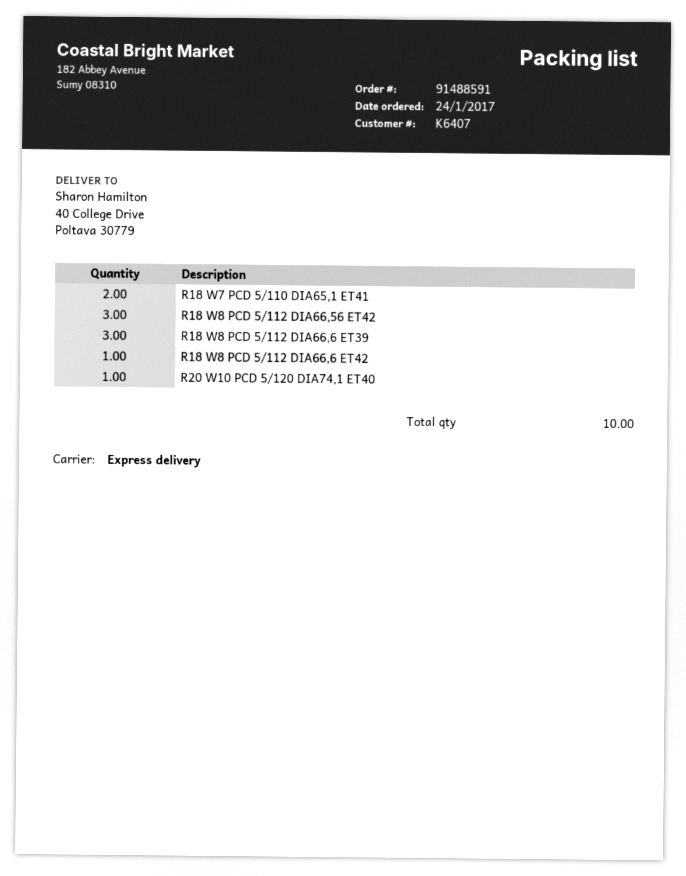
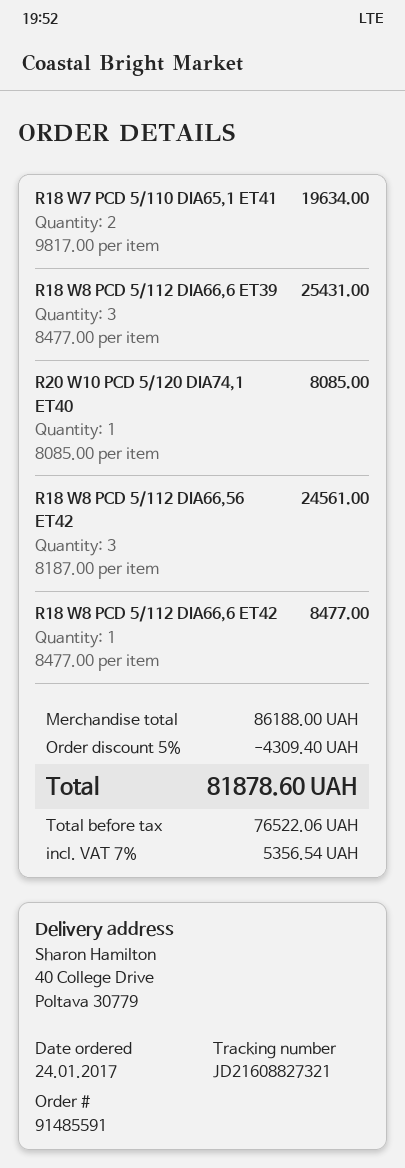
order number: 91488591 -> 91485591

